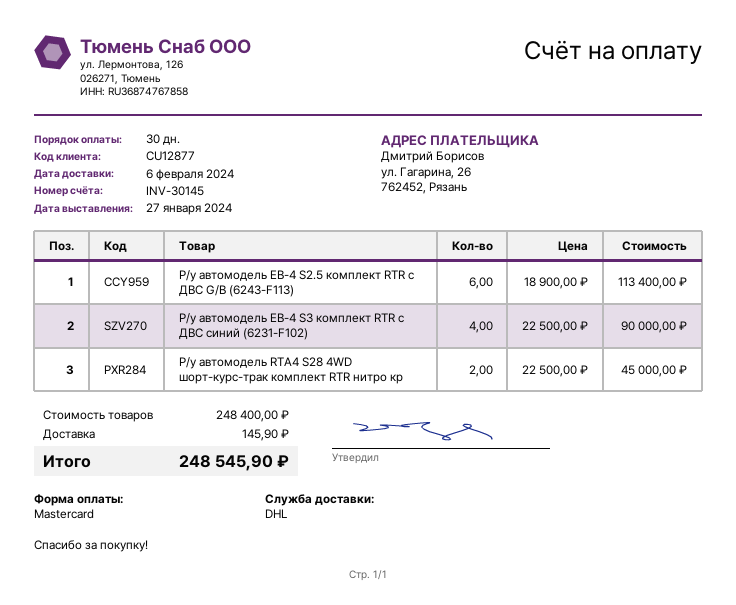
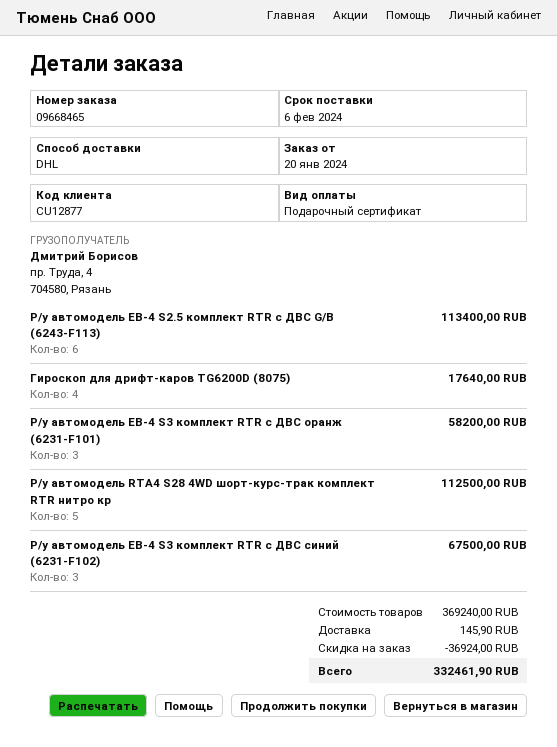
payment method: Mastercard -> gift card
Р/у автомодель EB-4 S3 комплект RTR с ДВС синий (6231-F102): 4 for 90000.00 -> 3 for 67500.00
Р/у автомодель RTA4 S28 4WD шорт-курс-трак комплект RTR нитро кр: 2 for 45000.00 -> 5 for 112500.00
Гироскоп для дрифт-каров TG6200D (8075): none -> 4 for 17640.00
Р/у автомодель EB-4 S3 комплект RTR с ДВС оранж (6231-F101): none -> 3 for 58200.00
subtotal: 248400.00 -> 369240.00
discount: none -> 36924.00
total: 248545.90 -> 332461.90

